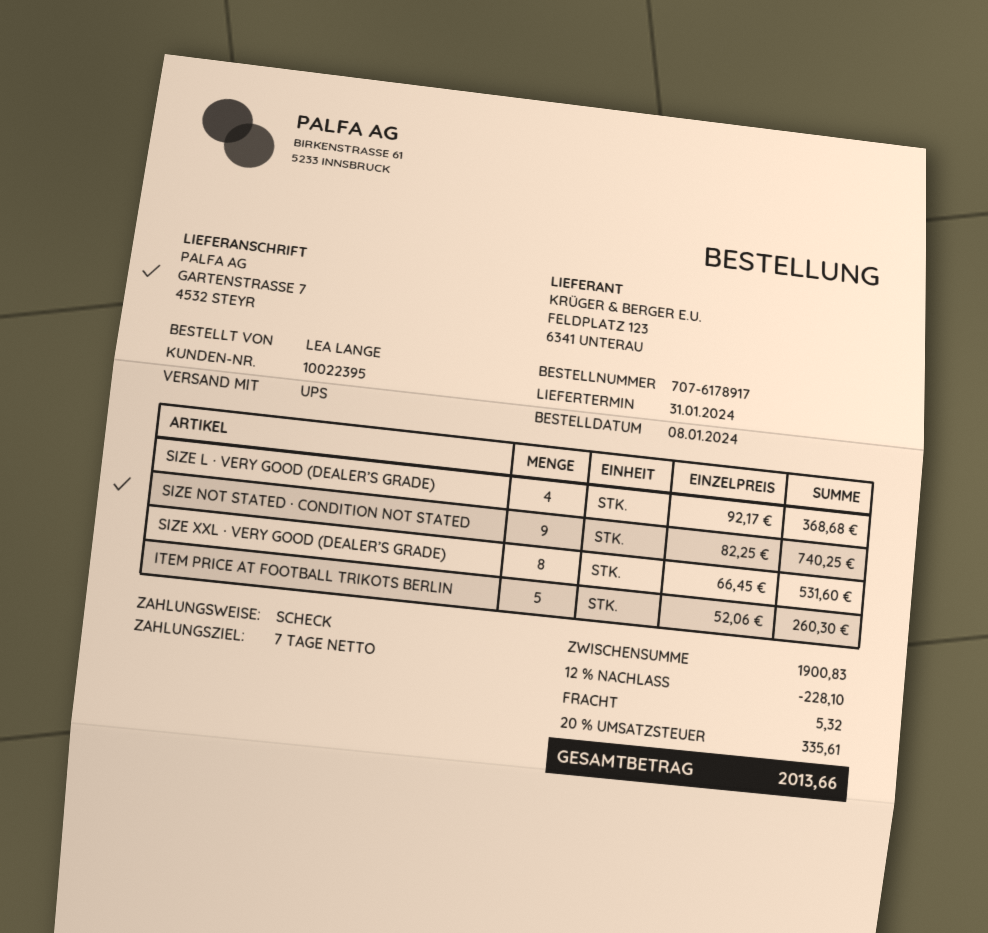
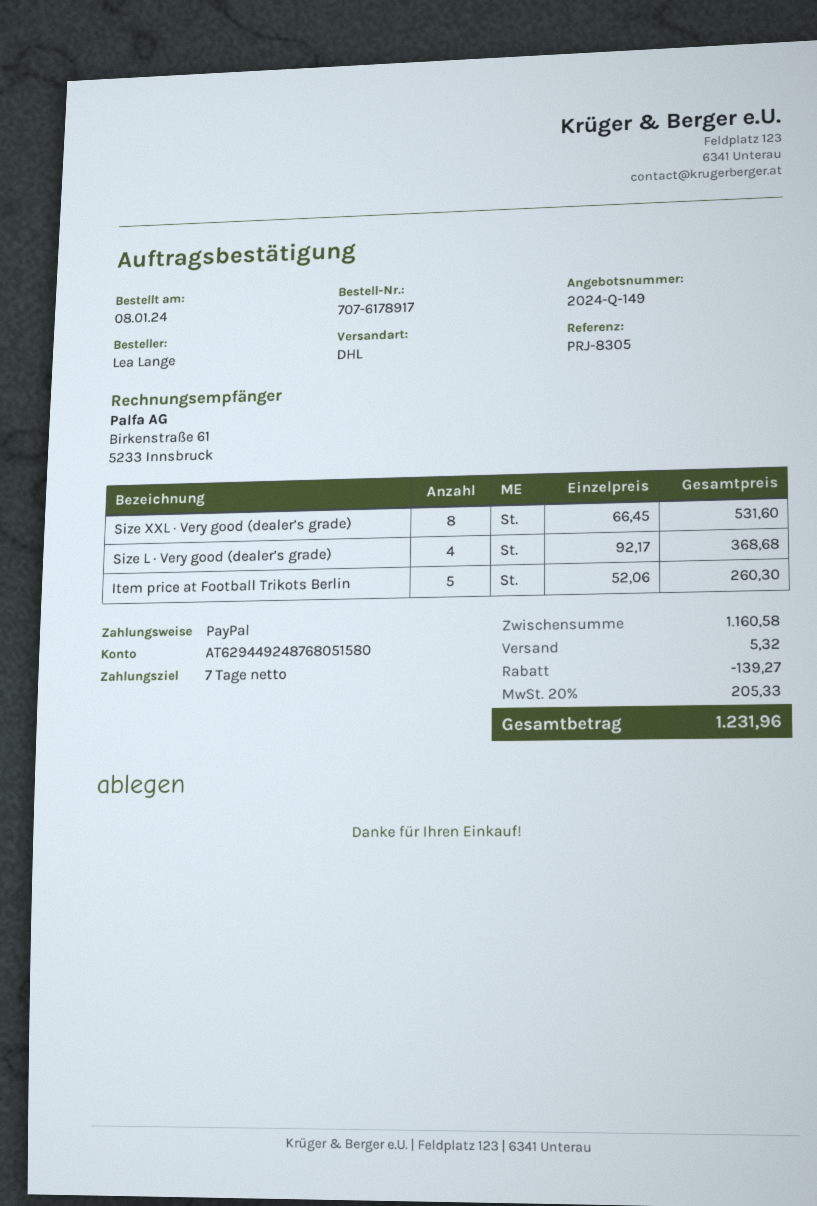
payment method: cheque -> PayPal
shipping method: UPS -> DHL
SIZE NOT STATED · CONDITION NOT STATED: 9 x 82.25 = 740.25 -> none
subtotal: 1900.83 -> 1160.58
discount: 228.10 -> 139.27
tax: 20% = 335.61 -> 20% = 205.33
total: 2013.66 -> 1231.96

